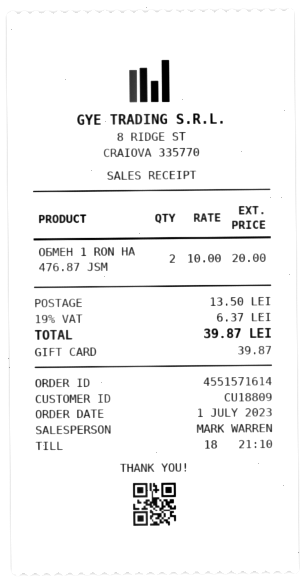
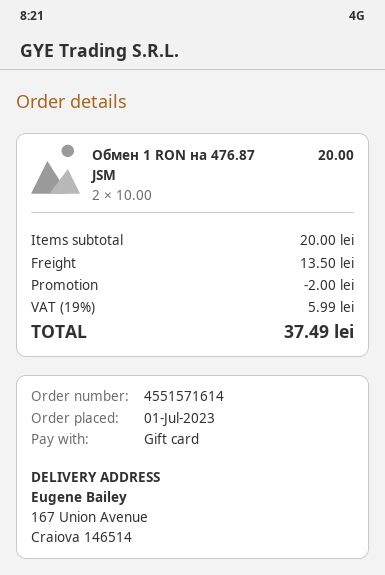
discount: none -> 2.00
tax: 19% = 6.37 -> 19% = 5.99
total: 39.87 -> 37.49

